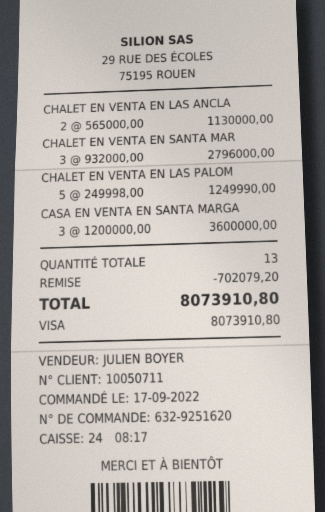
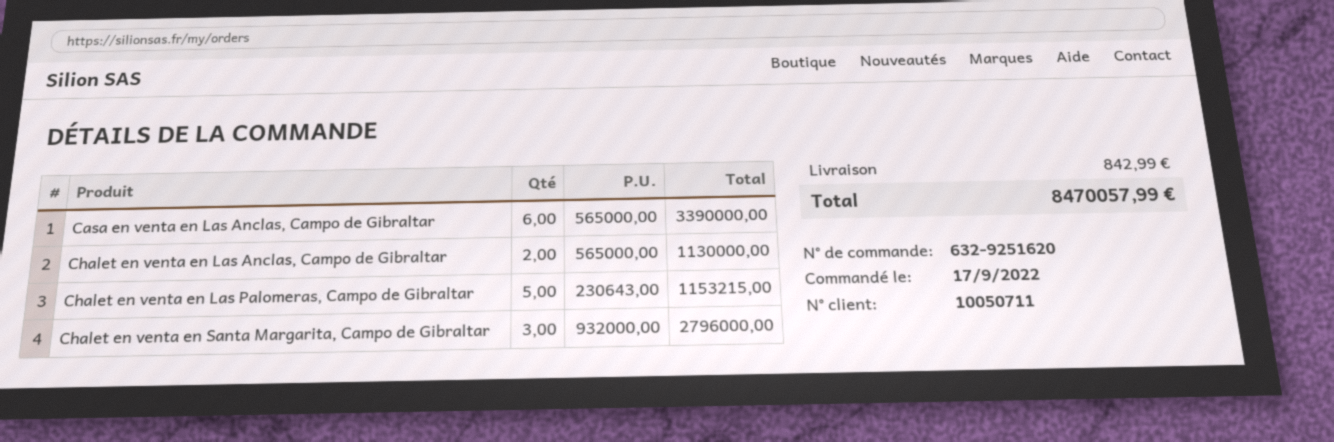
CHALET EN VENTA EN LAS PALOM: 5 x 249998.00 = 1249990.00 -> 5 x 230643.00 = 1153215.00
CASA EN VENTA EN SANTA MARGA: 3 x 1200000.00 = 3600000.00 -> none
Casa en venta en Las Anclas, Campo de Gibraltar: none -> 6 x 565000.00 = 3390000.00
discount: 702079.20 -> none
shipping: none -> 842.99
total: 8073910.80 -> 8470057.99

